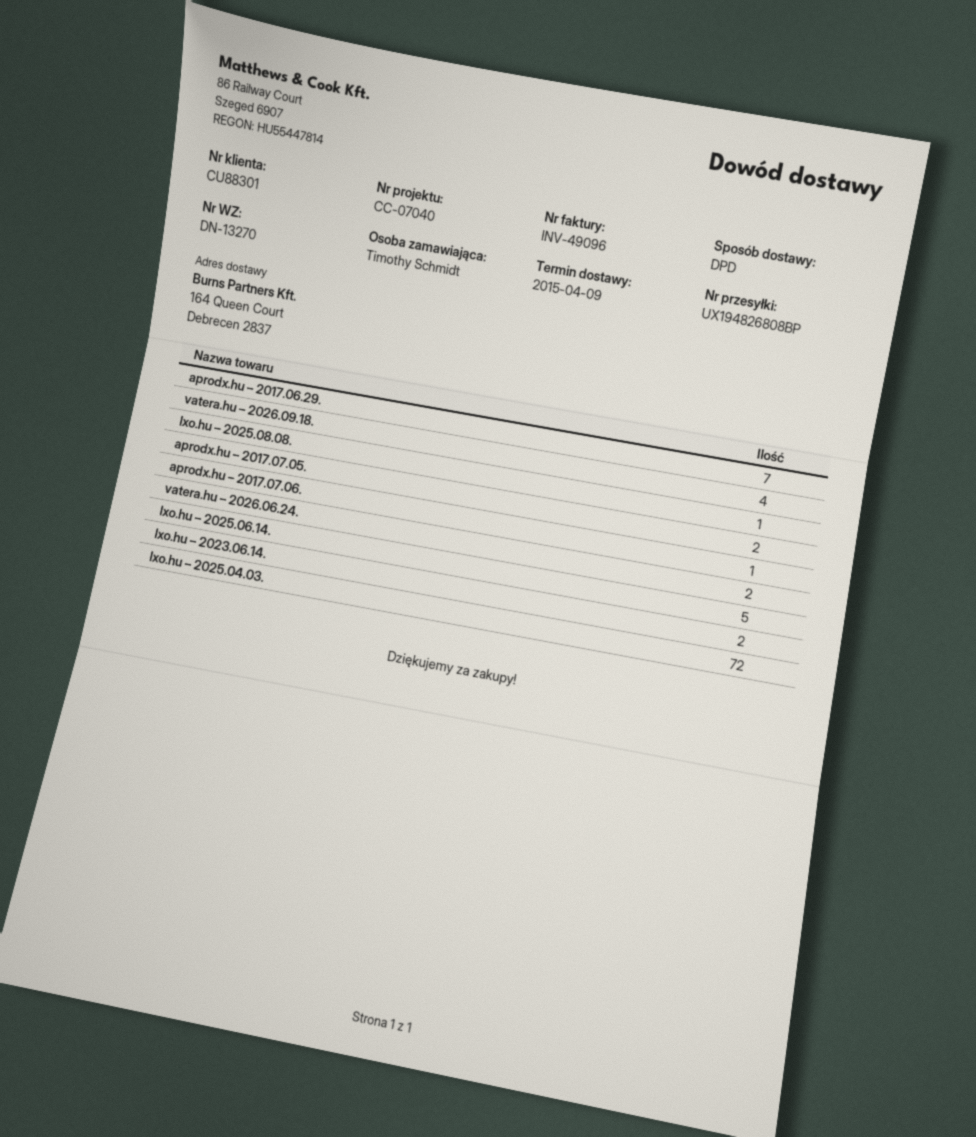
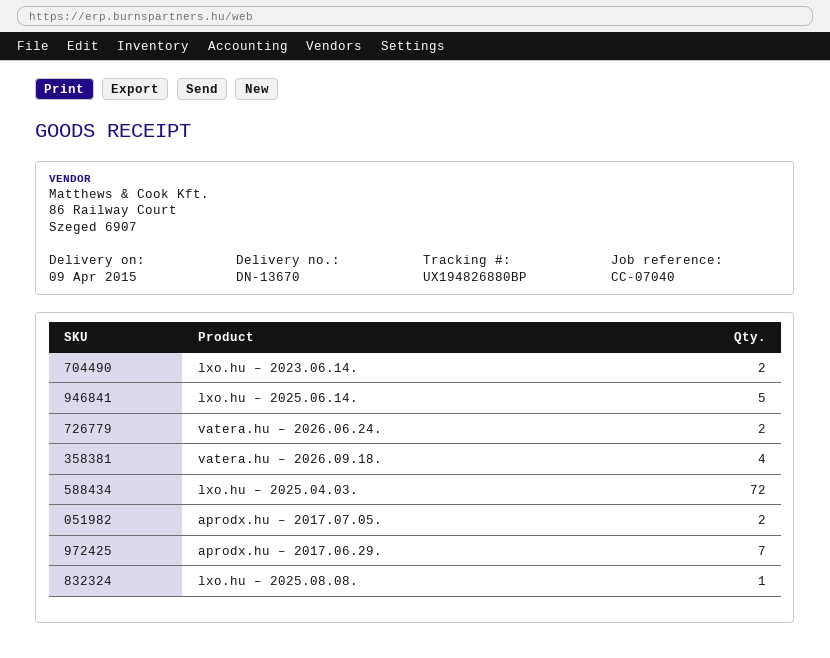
delivery note number: DN-13270 -> DN-13670
tracking number: UX194826808BP -> UX194826880BP
aprodx.hu – 2017.07.06.: 1 -> none

